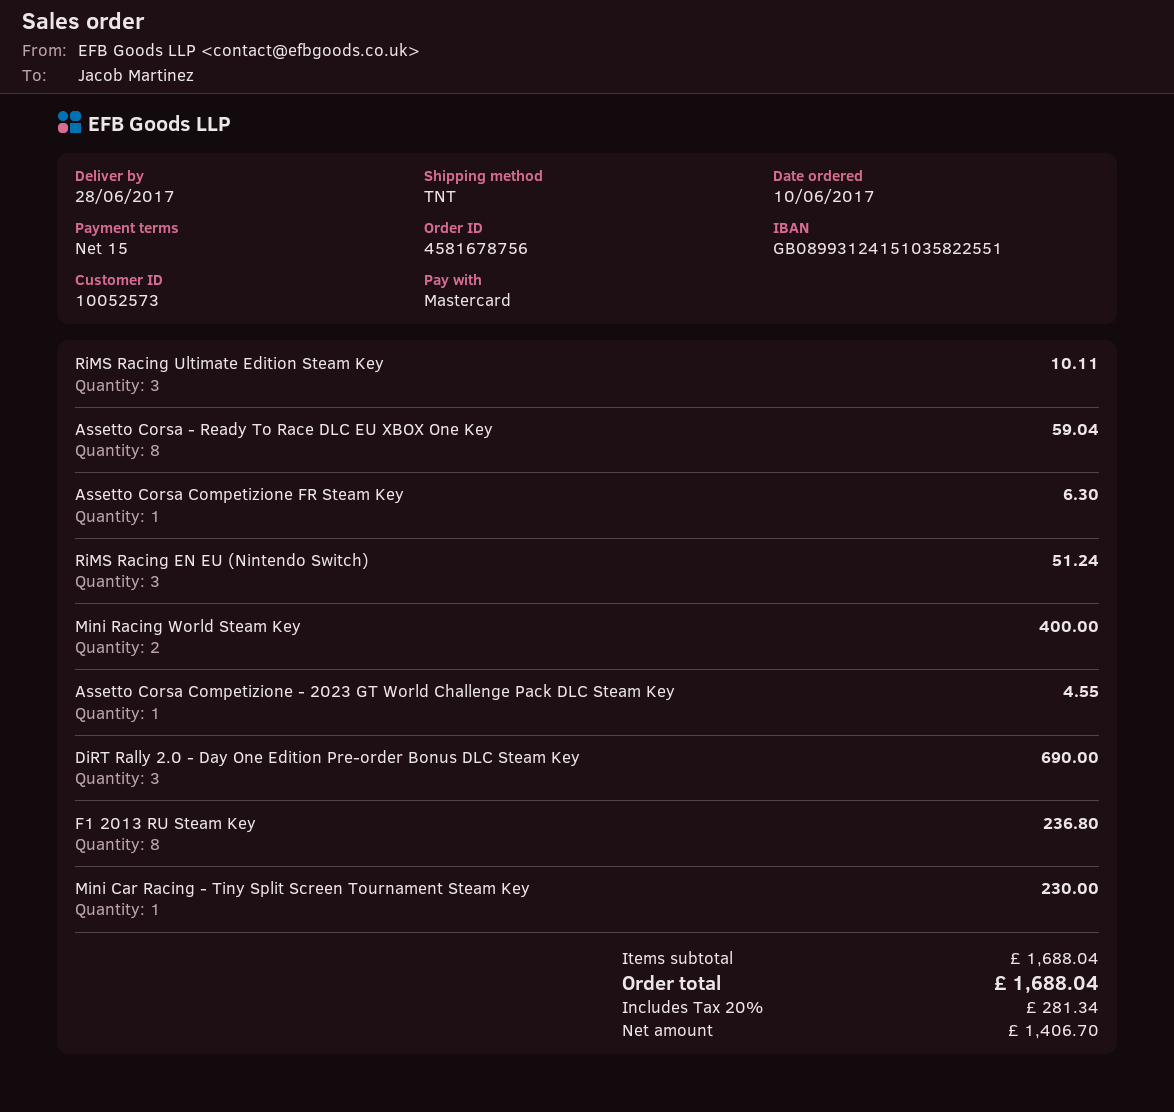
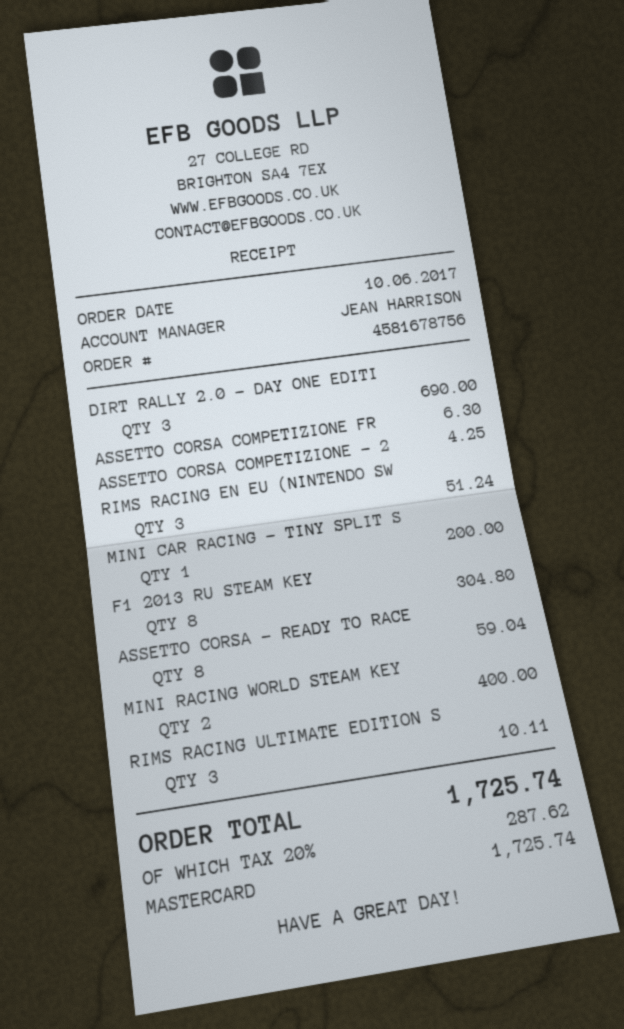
Assetto Corsa Competizione - 2023 GT World Challenge Pack DLC Steam Key: 1 for 4.55 -> 1 for 4.25
F1 2013 RU Steam Key: 8 for 236.80 -> 8 for 304.80
Mini Car Racing - Tiny Split Screen Tournament Steam Key: 1 for 230.00 -> 1 for 200.00
tax: 20% = 281.34 -> 20% = 287.62
total: 1688.04 -> 1725.74

